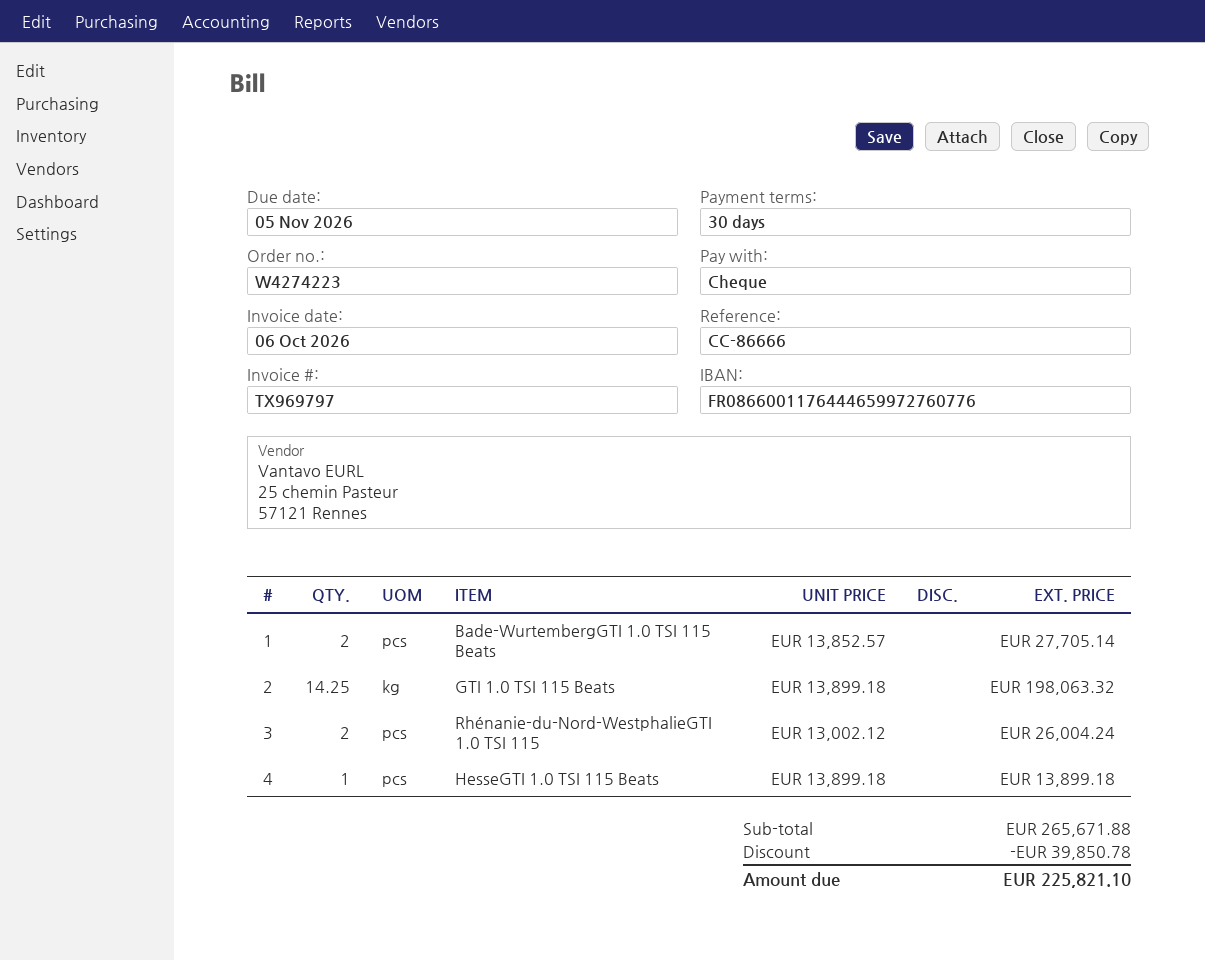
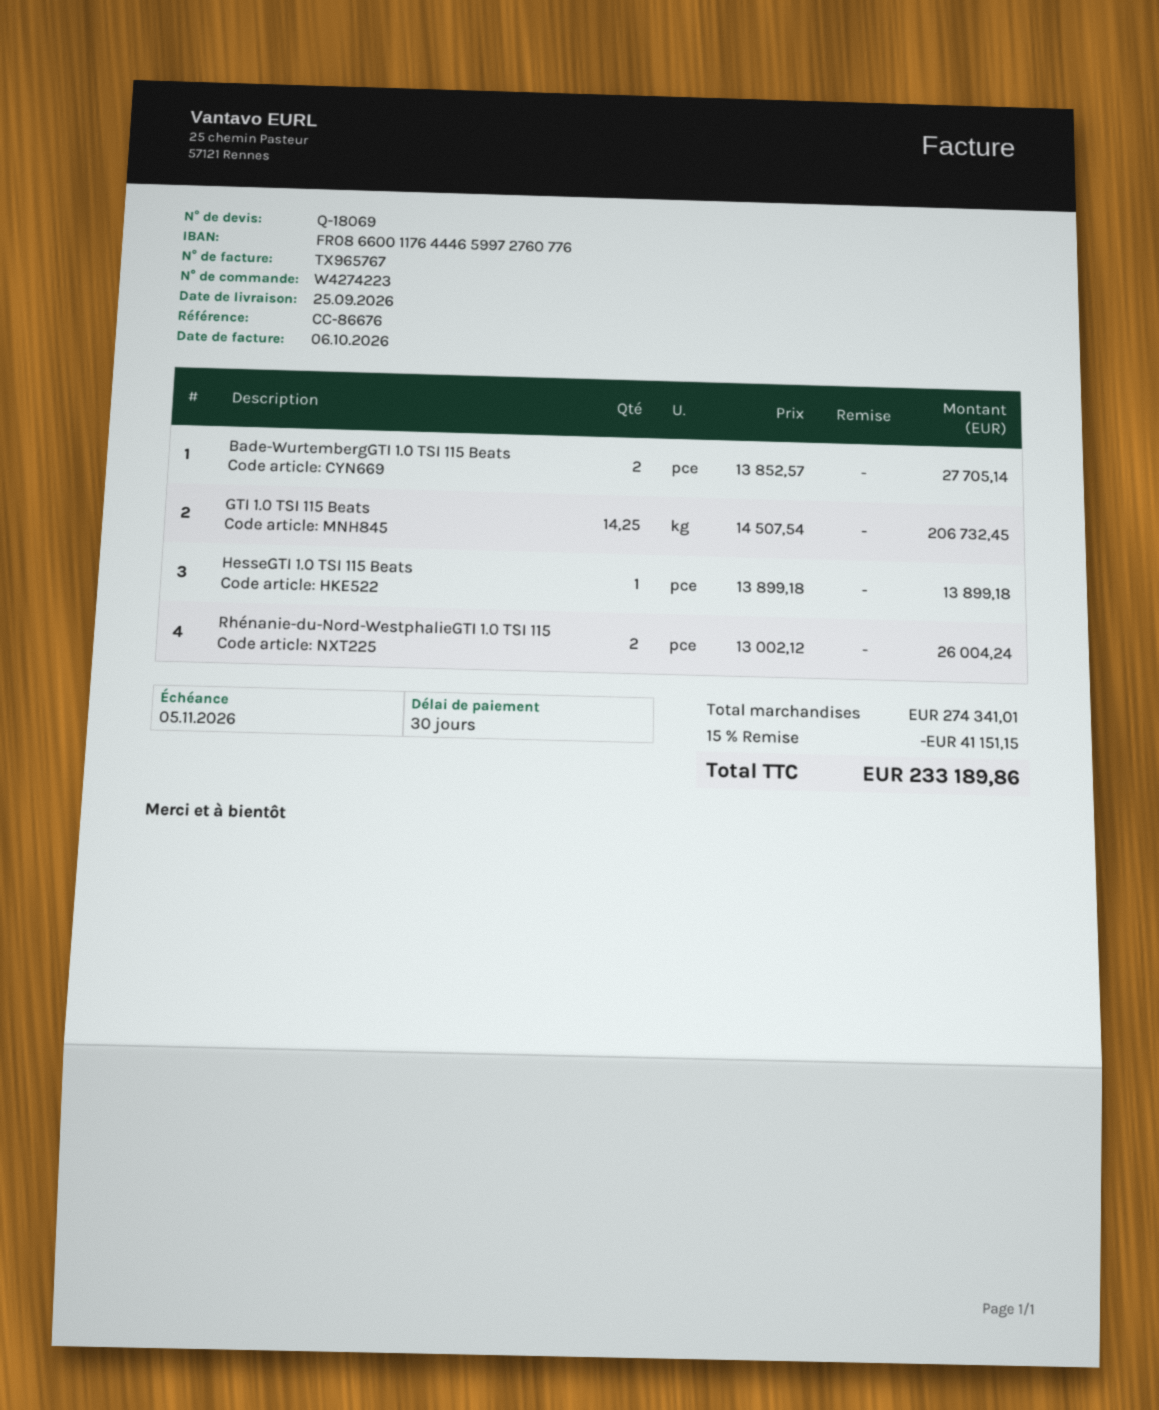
invoice number: TX969797 -> TX965767
reference: CC-86666 -> CC-86676
GTI 1.0 TSI 115 Beats: 14.25 x 13899.18 = 198063.32 -> 14.25 x 14507.54 = 206732.45
subtotal: 265671.88 -> 274341.01
discount: 39850.78 -> 41151.15
total: 225821.10 -> 233189.86

